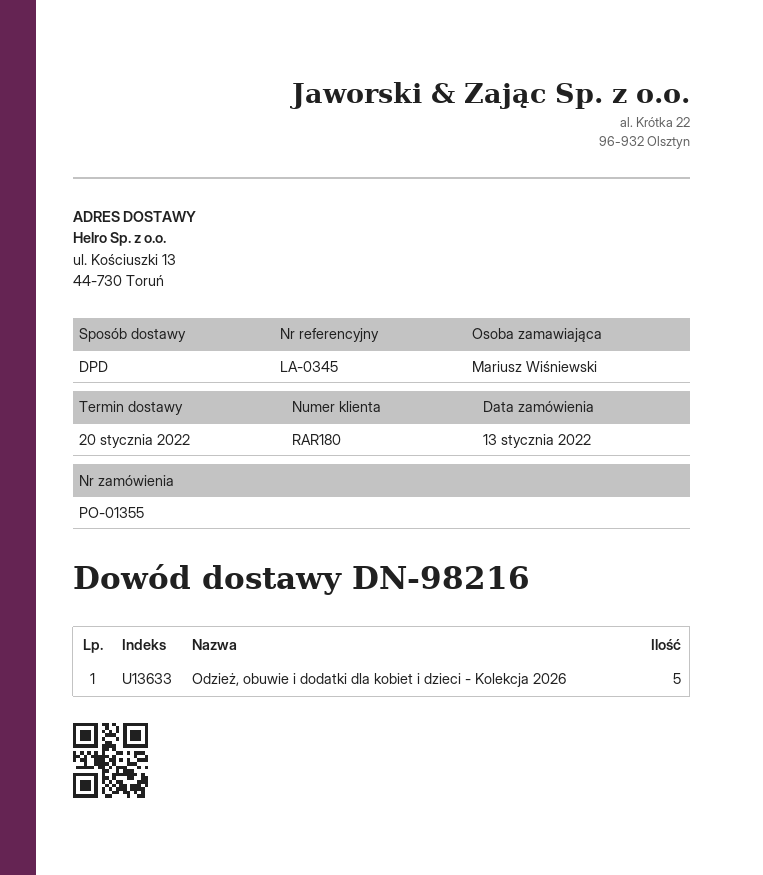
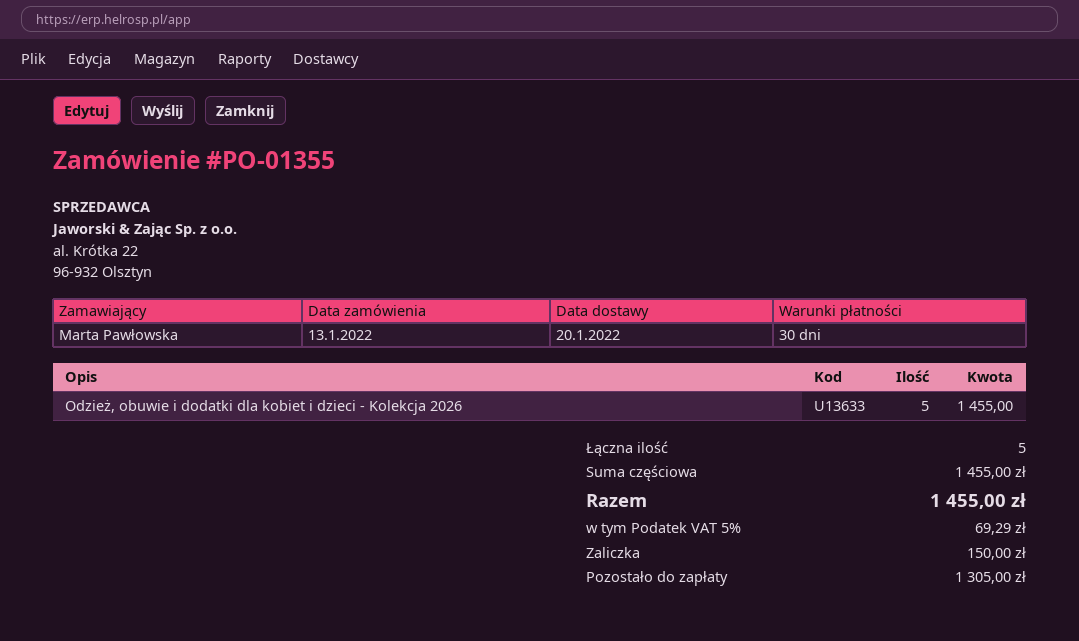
ordered by: Mariusz Wiśniewski -> Marta Pawłowska

